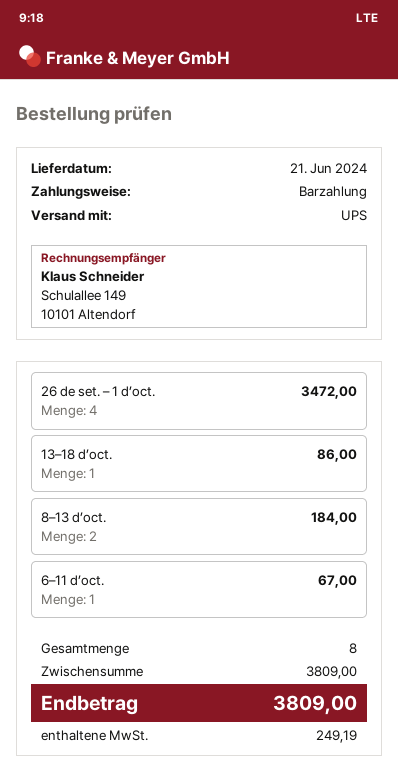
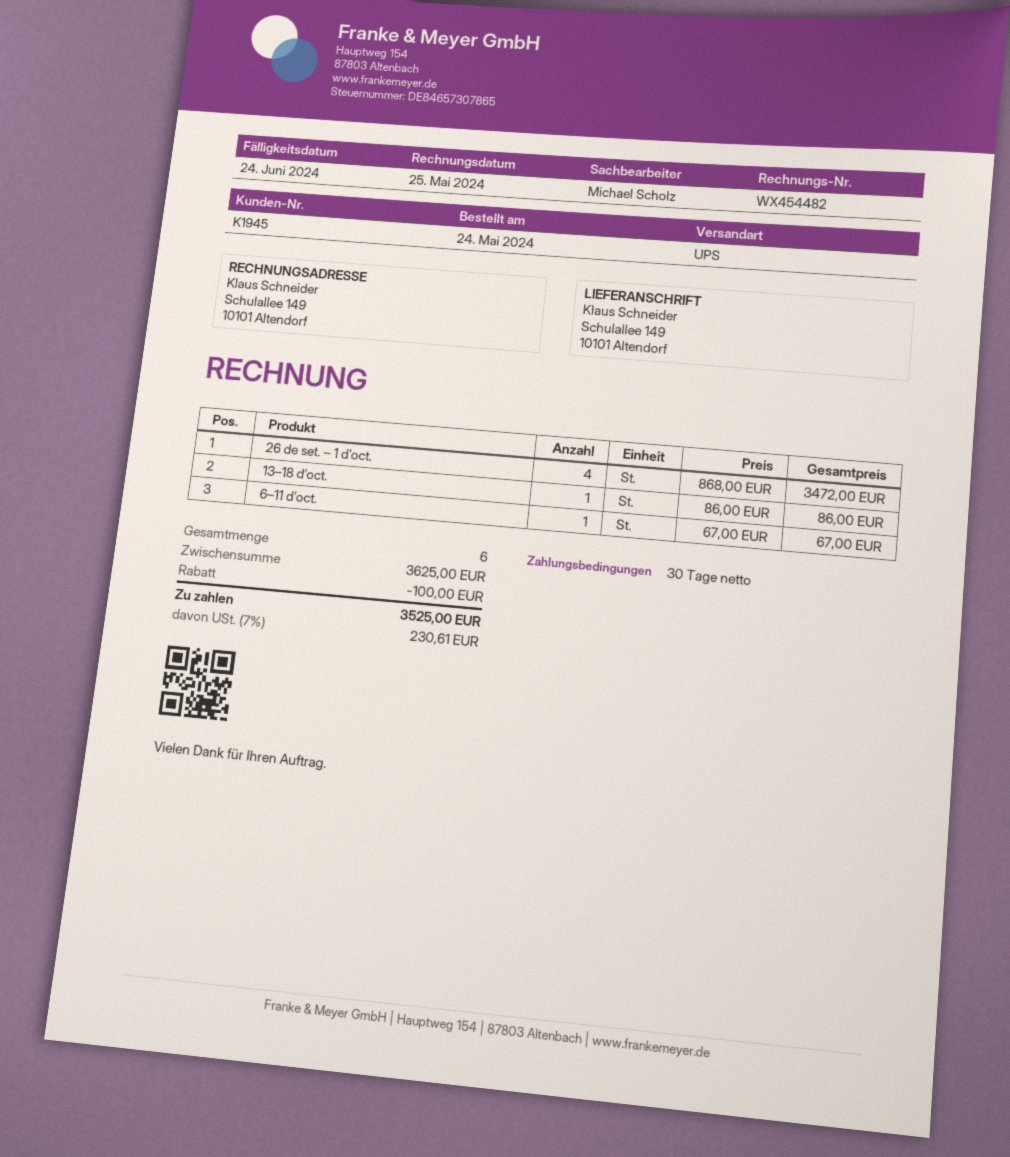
8–13 d’oct.: 2 for 184.00 -> none
total quantity: 8 -> 6
subtotal: 3809.00 -> 3625.00
discount: none -> 100.00
tax: 249.19 -> 230.61
total: 3809.00 -> 3525.00

